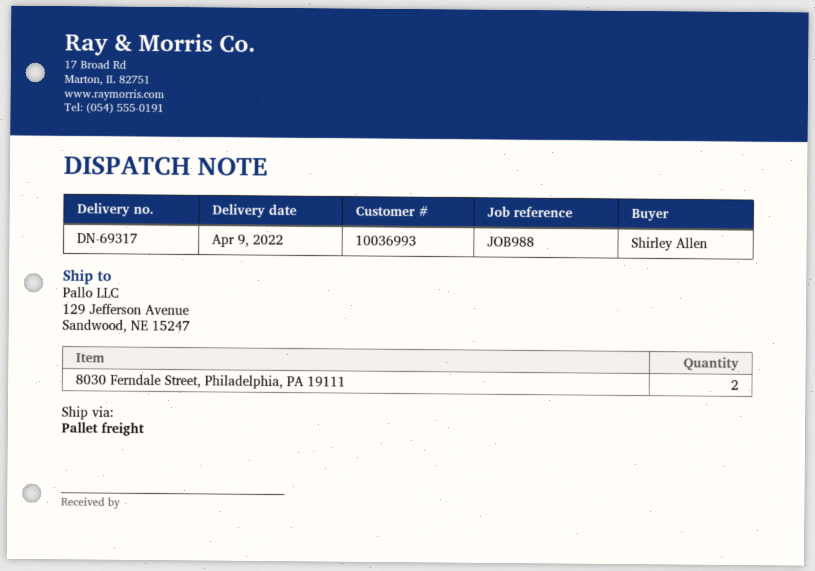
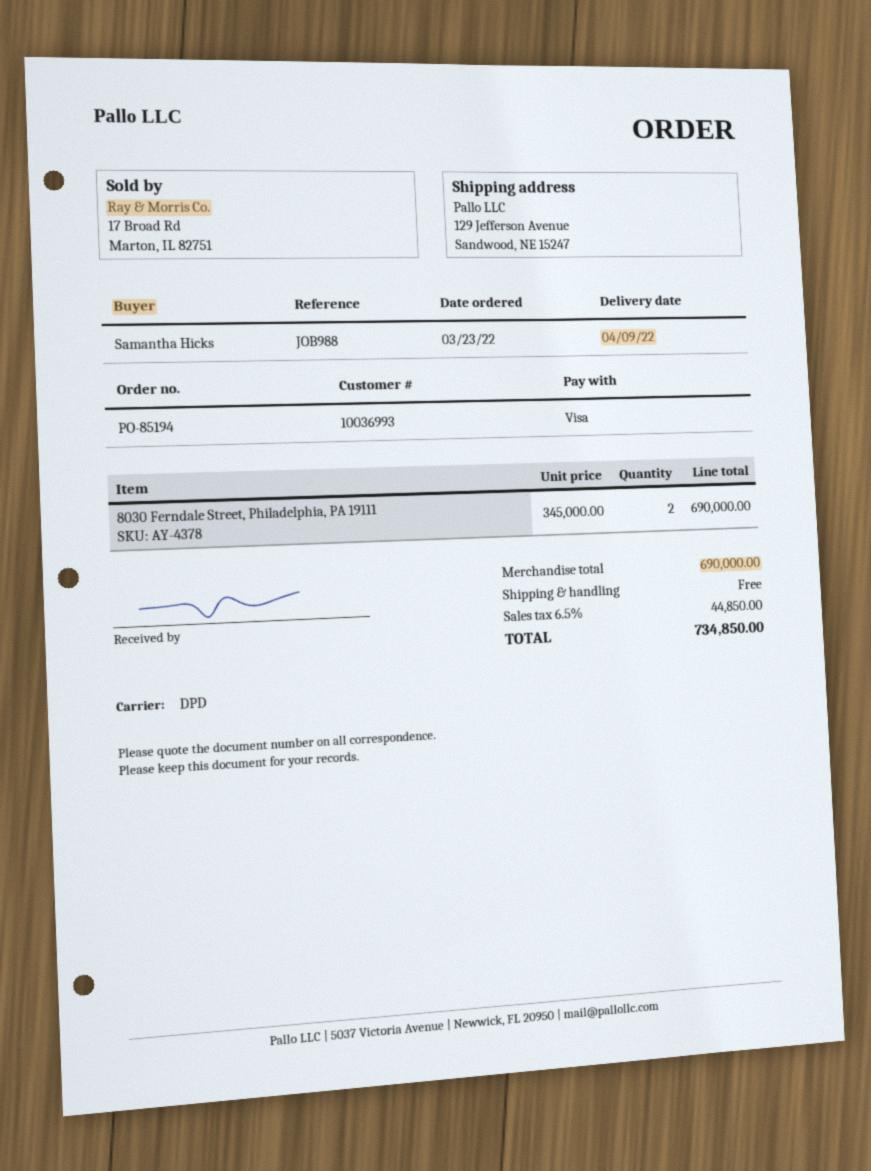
ordered by: Shirley Allen -> Samantha Hicks
shipping method: pallet freight -> DPD

